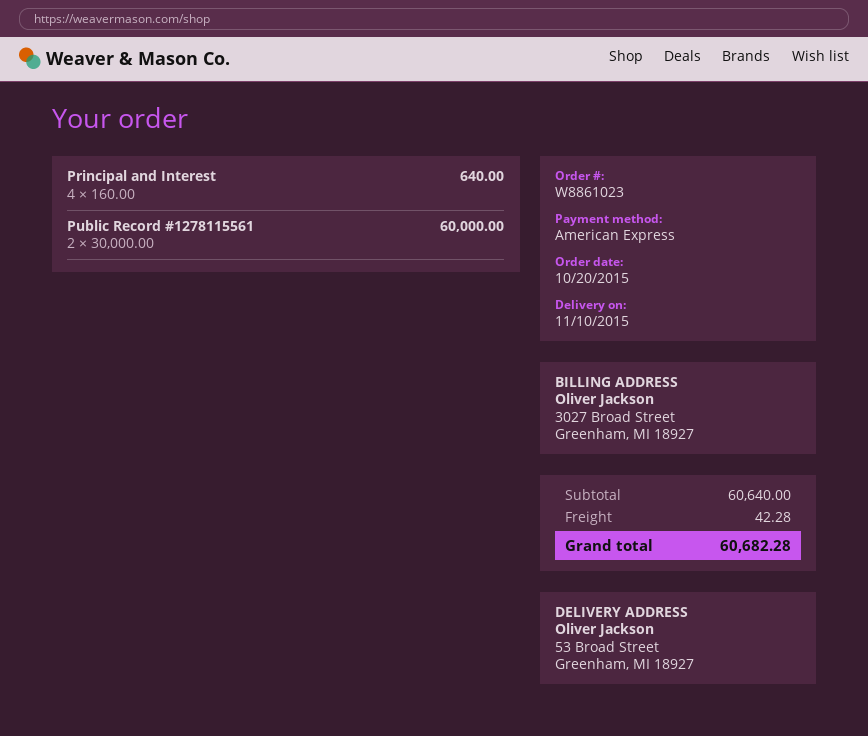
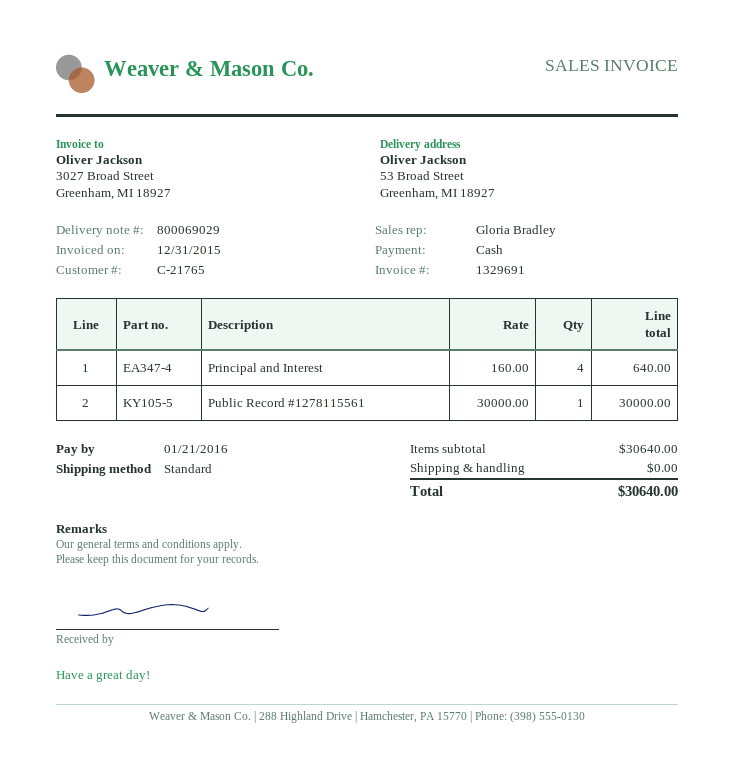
payment method: American Express -> cash
Public Record #1278115561: 2 x 30000.00 = 60000.00 -> 1 x 30000.00 = 30000.00
subtotal: 60640.00 -> 30640.00
shipping: 42.28 -> 0.00
total: 60682.28 -> 30640.00

